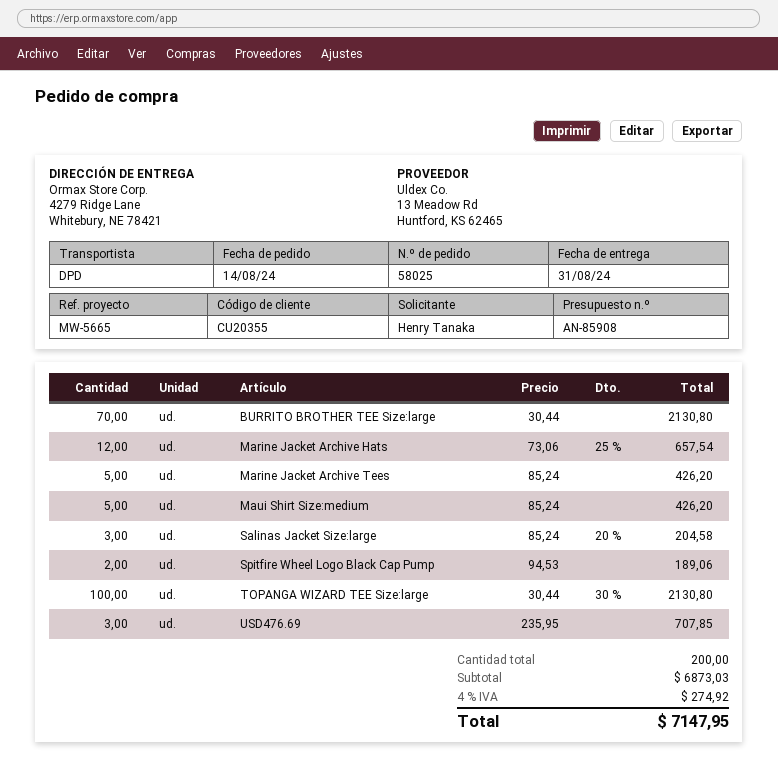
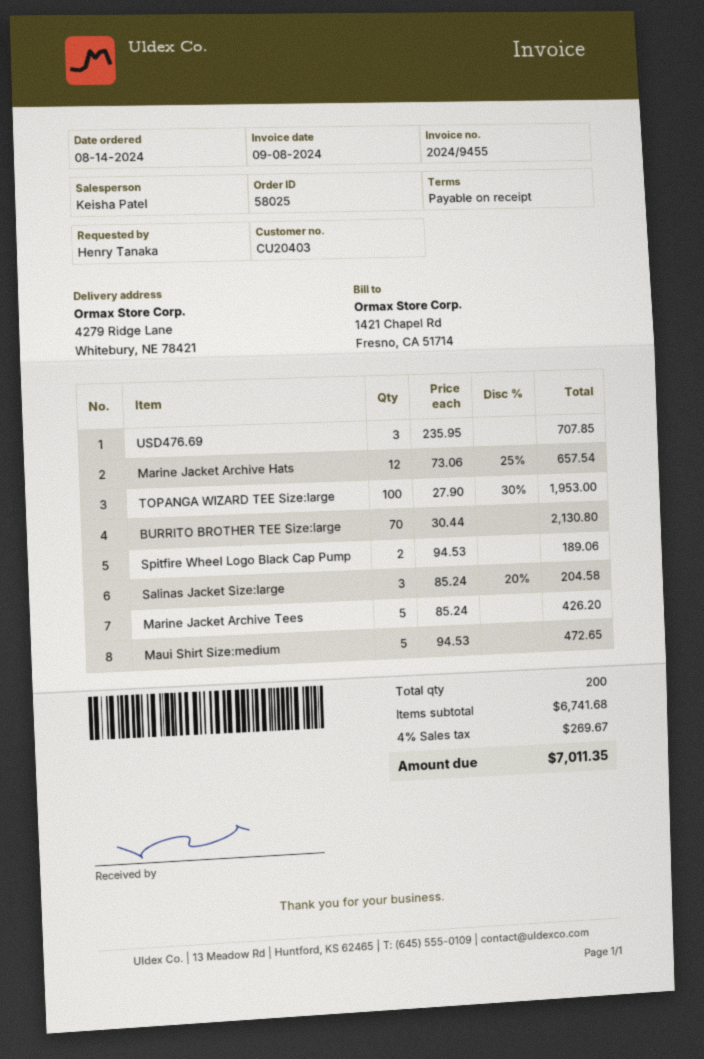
customer number: CU20355 -> CU20403
Maui Shirt Size:medium: 5 x 85.24 = 426.20 -> 5 x 94.53 = 472.65
TOPANGA WIZARD TEE Size:large: 100 x 30.44 - 30% = 2130.80 -> 100 x 27.90 - 30% = 1953.00
subtotal: 6873.03 -> 6741.68
tax: 4% = 274.92 -> 4% = 269.67
total: 7147.95 -> 7011.35

